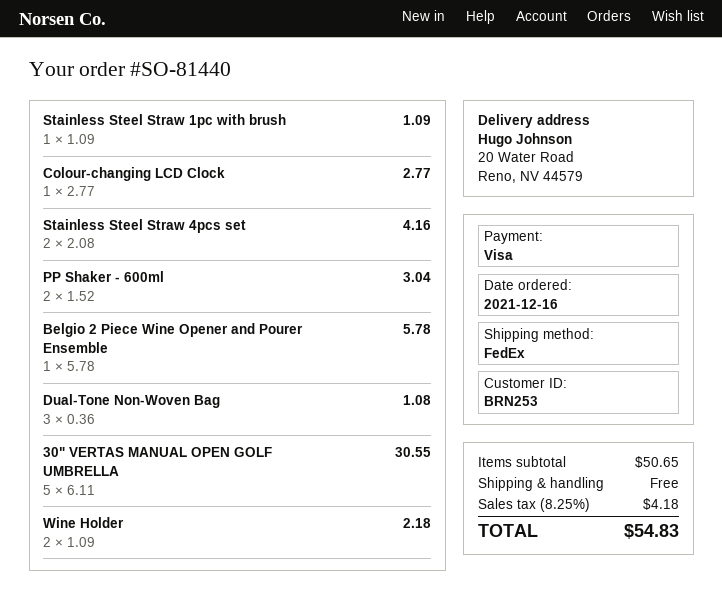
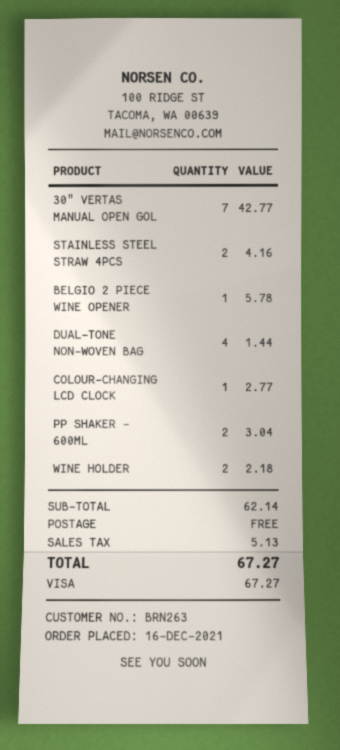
customer number: BRN253 -> BRN263
Stainless Steel Straw 1pc with brush: 1 for 1.09 -> none
Dual-Tone Non-Woven Bag: 3 for 1.08 -> 4 for 1.44
30" VERTAS MANUAL OPEN GOLF UMBRELLA: 5 for 30.55 -> 7 for 42.77
subtotal: 50.65 -> 62.14
tax: 4.18 -> 5.13
total: 54.83 -> 67.27

